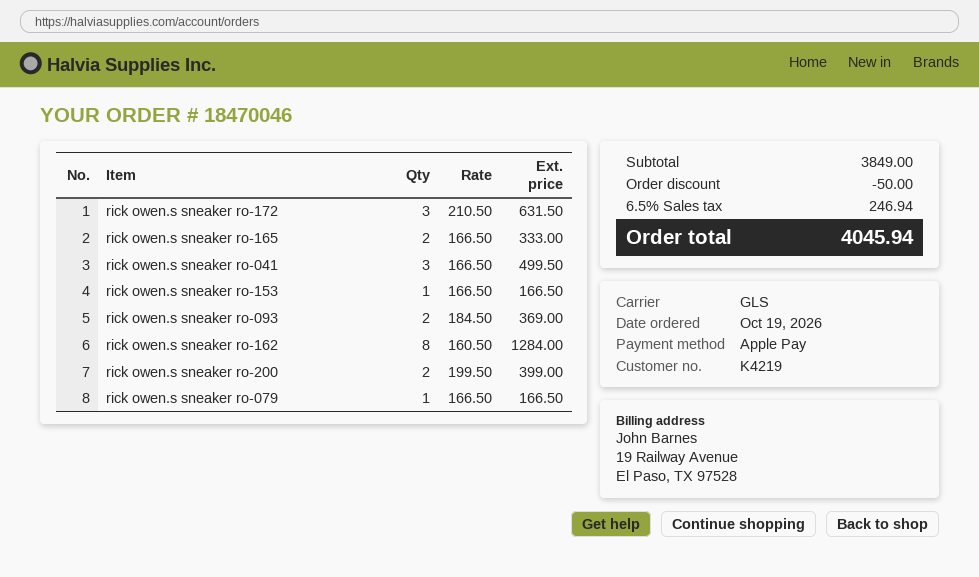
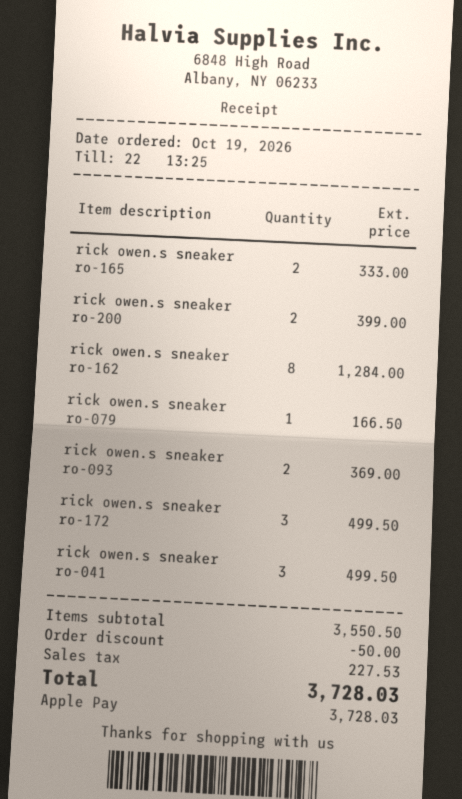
rick owen.s sneaker ro-172: 3 for 631.50 -> 3 for 499.50
rick owen.s sneaker ro-153: 1 for 166.50 -> none
subtotal: 3849.00 -> 3550.50
tax: 246.94 -> 227.53
total: 4045.94 -> 3728.03

